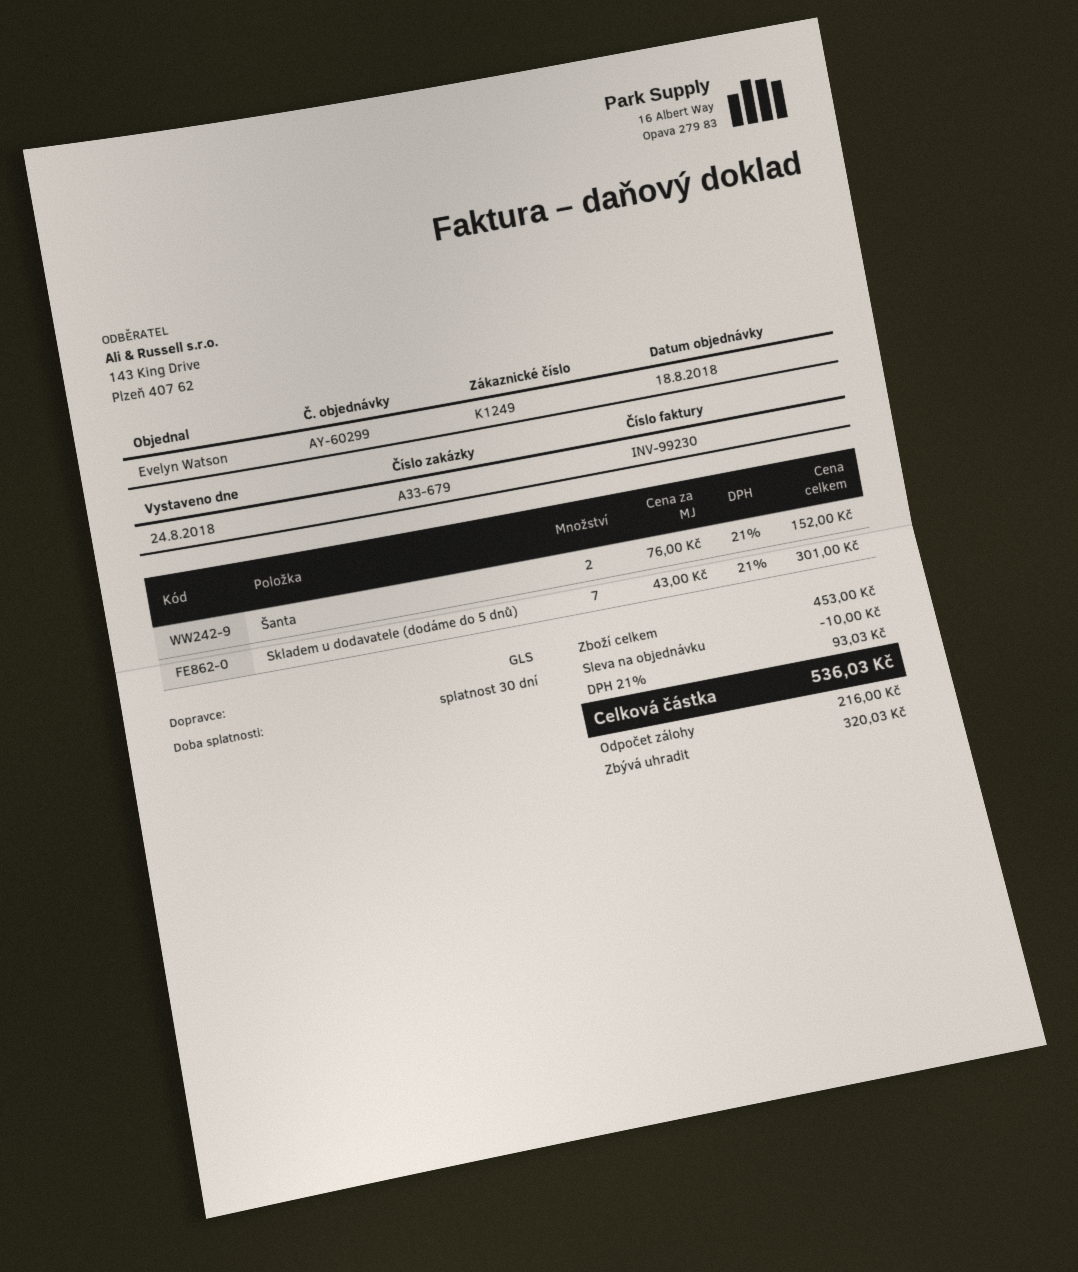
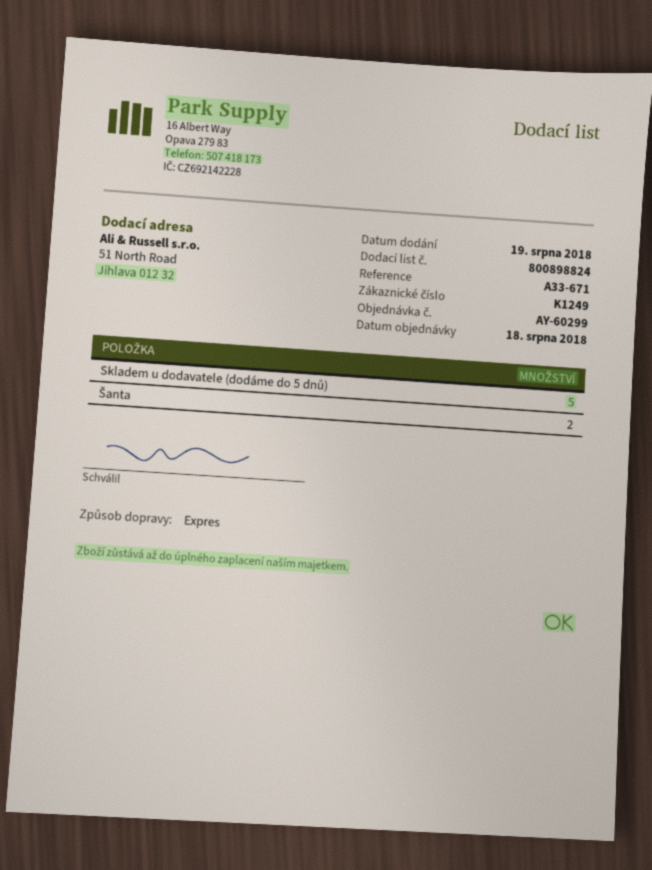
reference: A33-679 -> A33-671
shipping method: GLS -> express
Skladem u dodavatele (dodáme do 5 dnů): 7 -> 5

